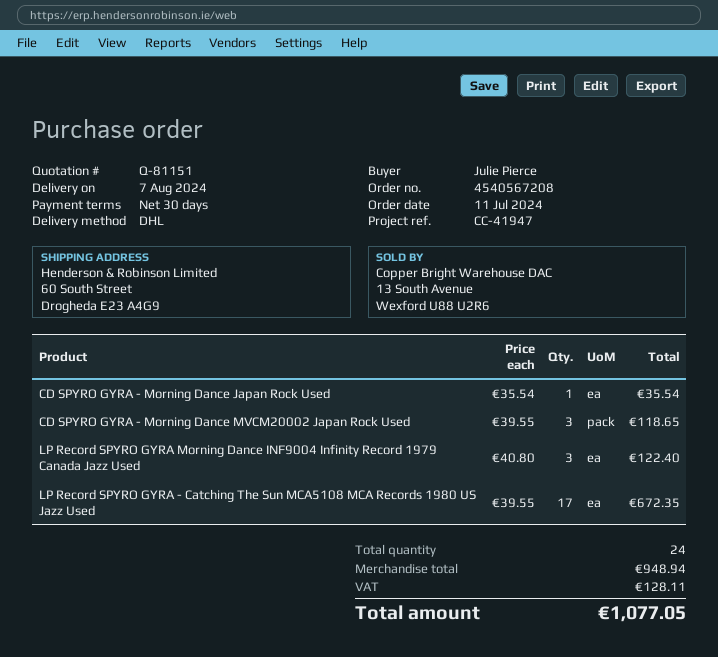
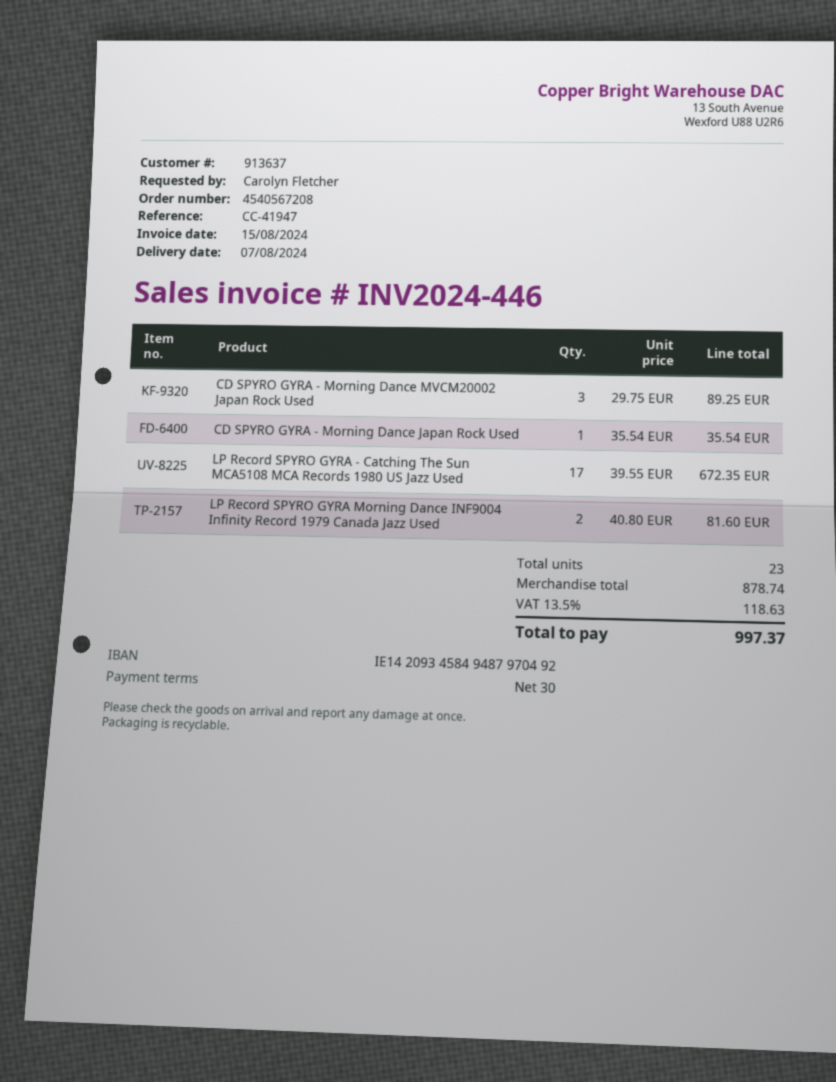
ordered by: Julie Pierce -> Carolyn Fletcher
CD SPYRO GYRA - Morning Dance MVCM20002 Japan Rock Used: 3 x 39.55 = 118.65 -> 3 x 29.75 = 89.25
LP Record SPYRO GYRA Morning Dance INF9004 Infinity Record 1979 Canada Jazz Used: 3 x 40.80 = 122.40 -> 2 x 40.80 = 81.60
total quantity: 24 -> 23
subtotal: 948.94 -> 878.74
tax: 128.11 -> 118.63
total: 1077.05 -> 997.37

